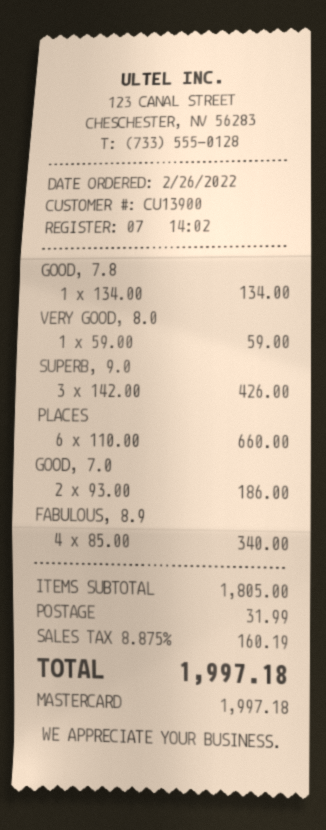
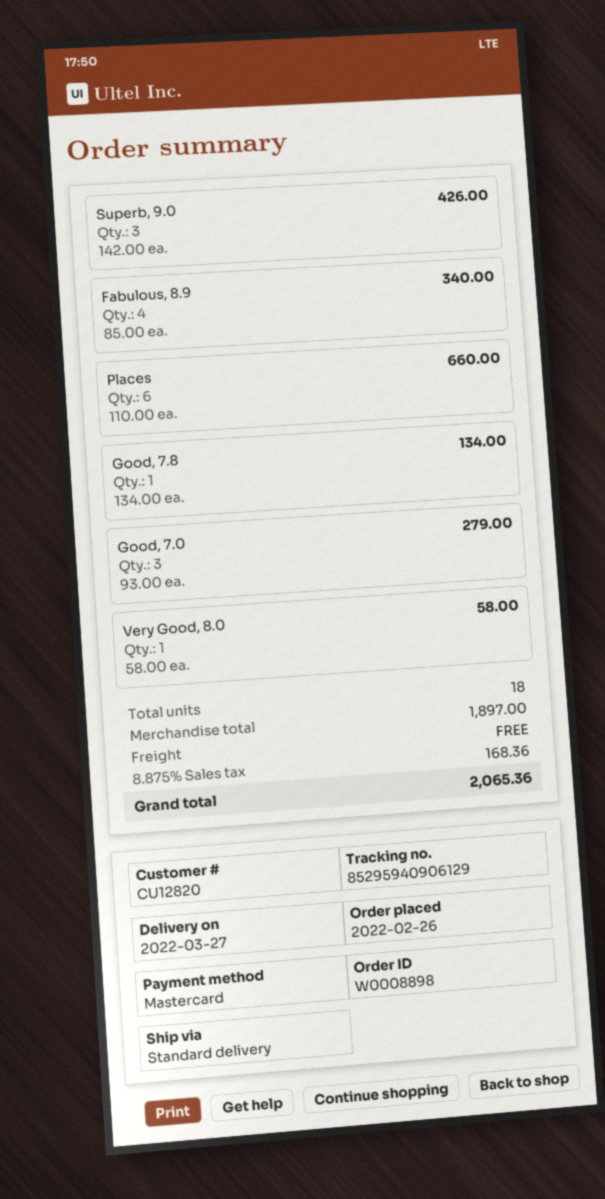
customer number: CU13900 -> CU12820
VERY GOOD, 8.0: 1 x 59.00 = 59.00 -> 1 x 58.00 = 58.00
GOOD, 7.0: 2 x 93.00 = 186.00 -> 3 x 93.00 = 279.00
subtotal: 1805.00 -> 1897.00
shipping: 31.99 -> 0.00
tax: 8.875% = 160.19 -> 8.875% = 168.36
total: 1997.18 -> 2065.36

